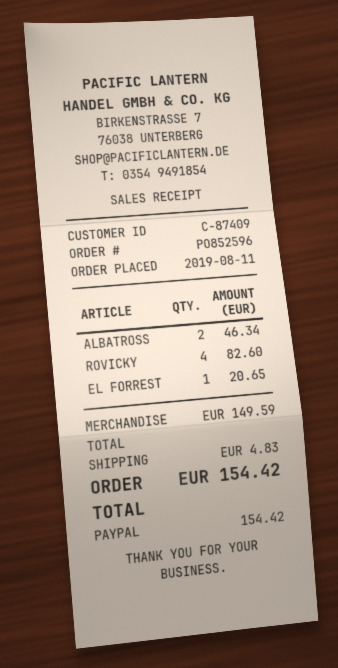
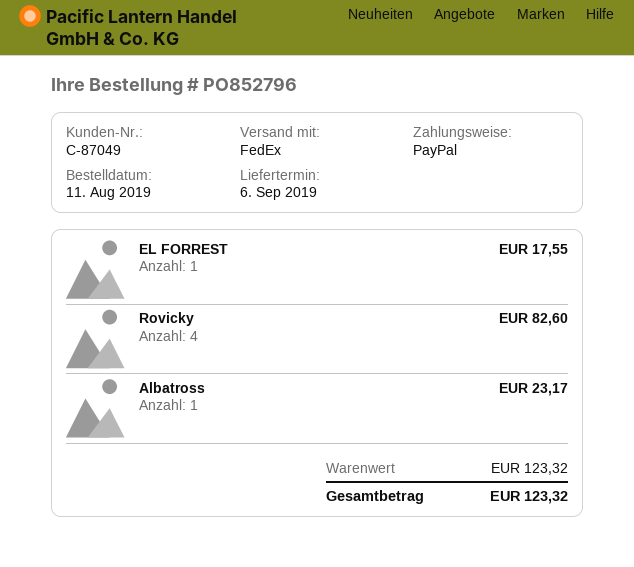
order number: PO852596 -> PO852796
customer number: C-87409 -> C-87049
ALBATROSS: 2 for 46.34 -> 1 for 23.17
EL FORREST: 1 for 20.65 -> 1 for 17.55
subtotal: 149.59 -> 123.32
shipping: 4.83 -> none
total: 154.42 -> 123.32

